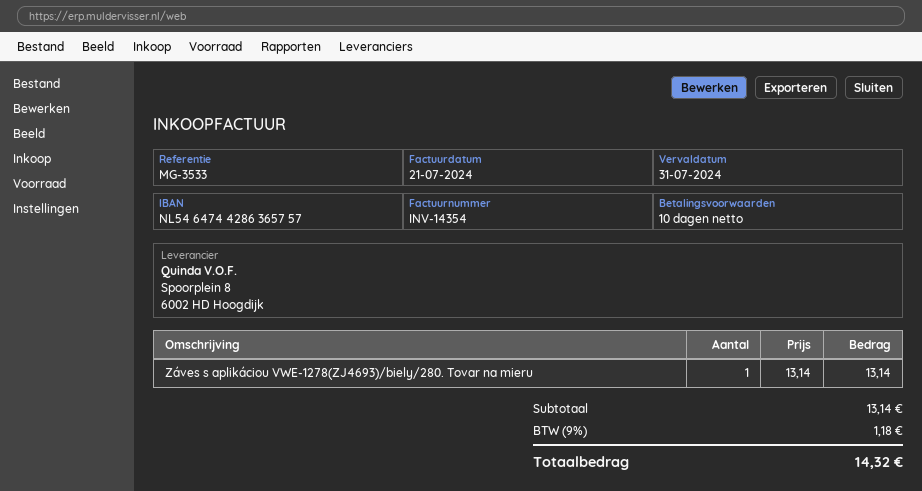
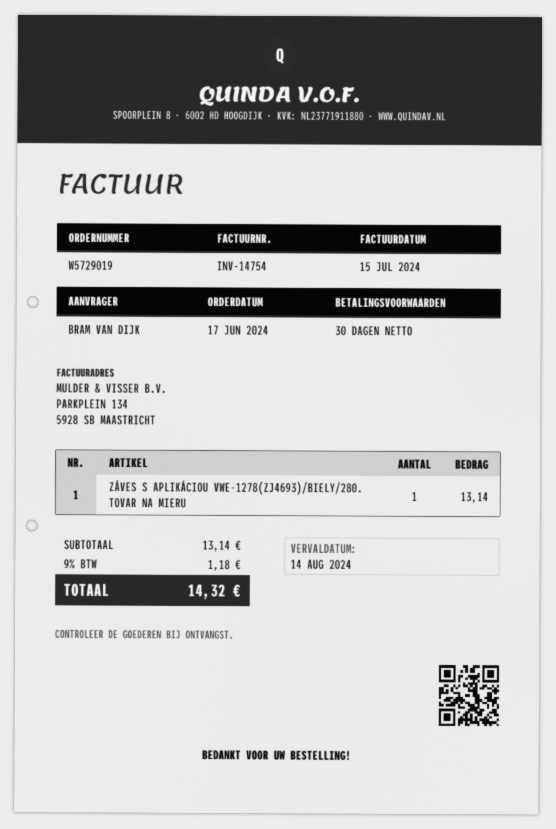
invoice number: INV-14354 -> INV-14754
invoice date: 2024-07-21 -> 2024-07-15
payment terms: 10 days -> 30 days
due date: 2024-07-31 -> 2024-08-14

